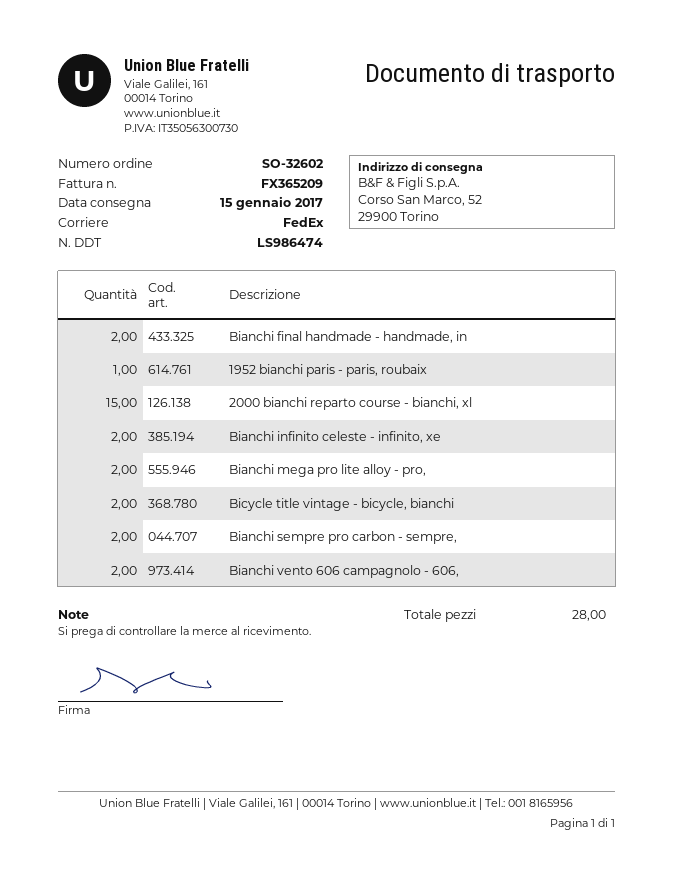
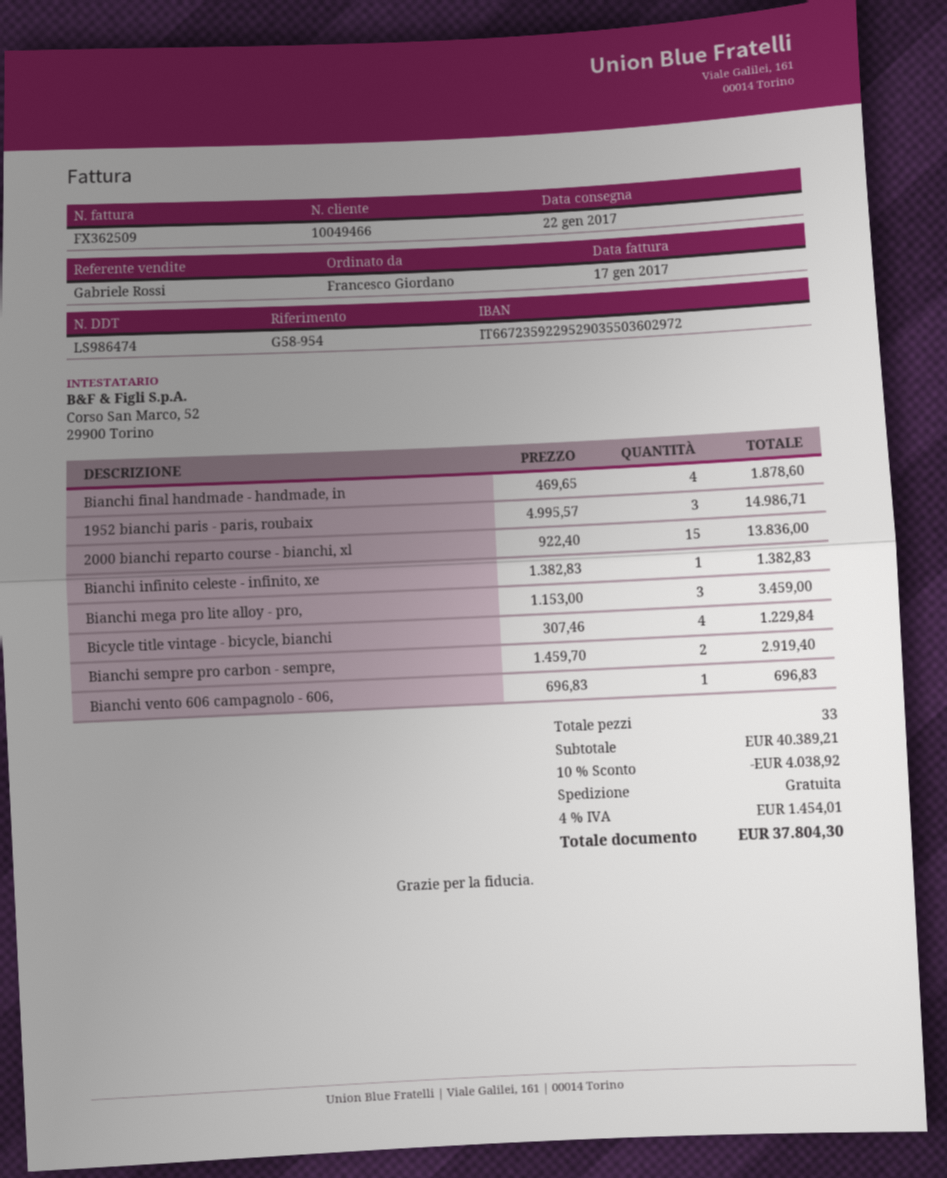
delivery date: 2017-01-15 -> 2017-01-22
invoice number: FX365209 -> FX362509
Bianchi final handmade - handmade, in: 2 -> 4
1952 bianchi paris - paris, roubaix: 1 -> 3
Bianchi infinito celeste - infinito, xe: 2 -> 1
Bianchi mega pro lite alloy - pro,: 2 -> 3
Bicycle title vintage - bicycle, bianchi: 2 -> 4
Bianchi vento 606 campagnolo - 606,: 2 -> 1
total quantity: 28 -> 33

